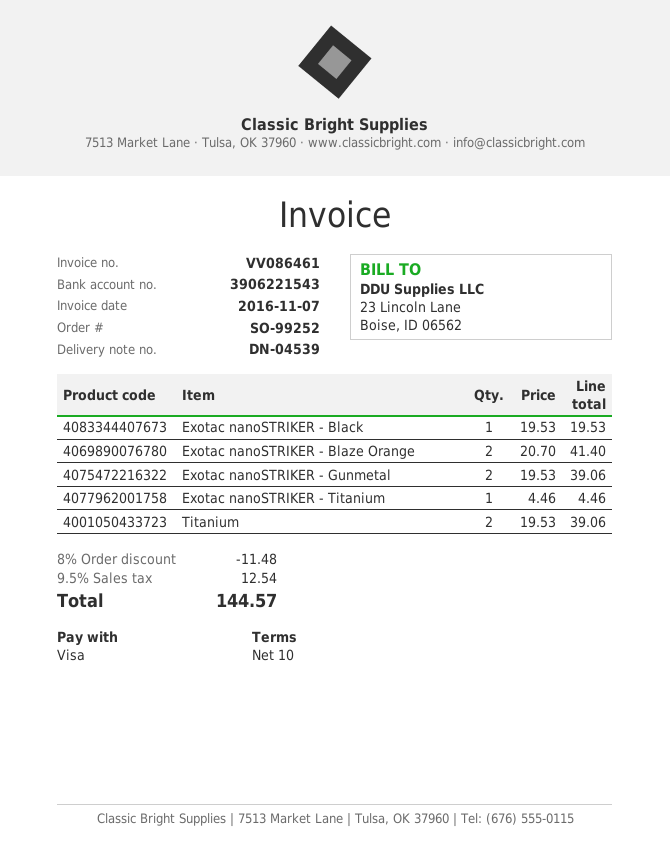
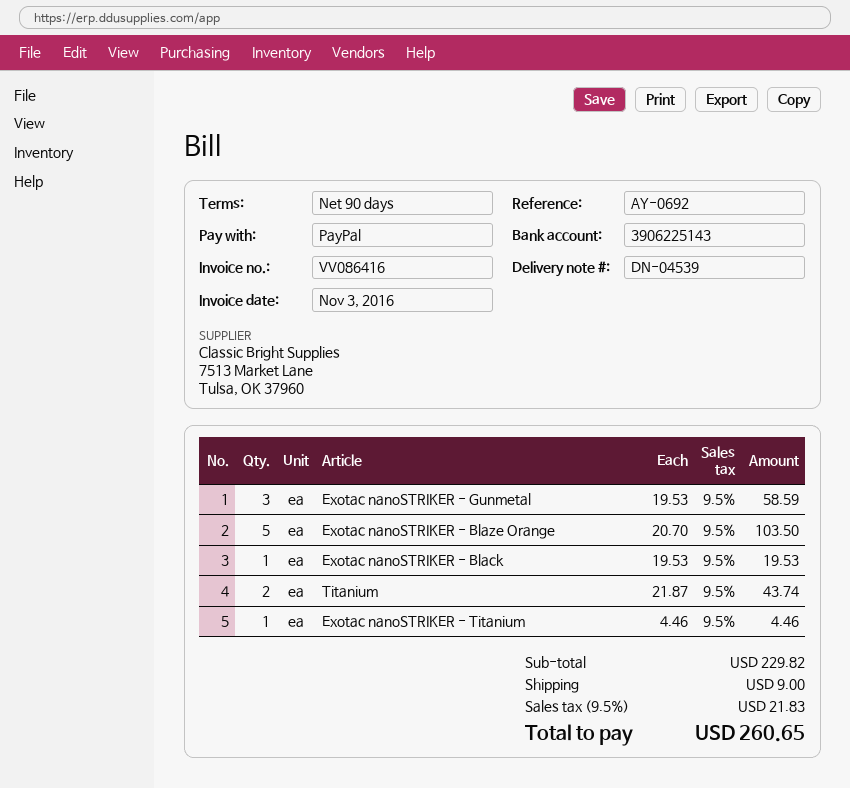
invoice number: VV086461 -> VV086416
invoice date: 2016-11-07 -> 2016-11-03
payment terms: 10 days -> 90 days
payment method: Visa -> PayPal
bank account: 3906221543 -> 3906225143
Exotac nanoSTRIKER - Blaze Orange: 2 x 20.70 = 41.40 -> 5 x 20.70 = 103.50
Exotac nanoSTRIKER - Gunmetal: 2 x 19.53 = 39.06 -> 3 x 19.53 = 58.59
Titanium: 2 x 19.53 = 39.06 -> 2 x 21.87 = 43.74
discount: 8% = 11.48 -> none
shipping: none -> 9.00
tax: 9.5% = 12.54 -> 9.5% = 21.83
total: 144.57 -> 260.65

